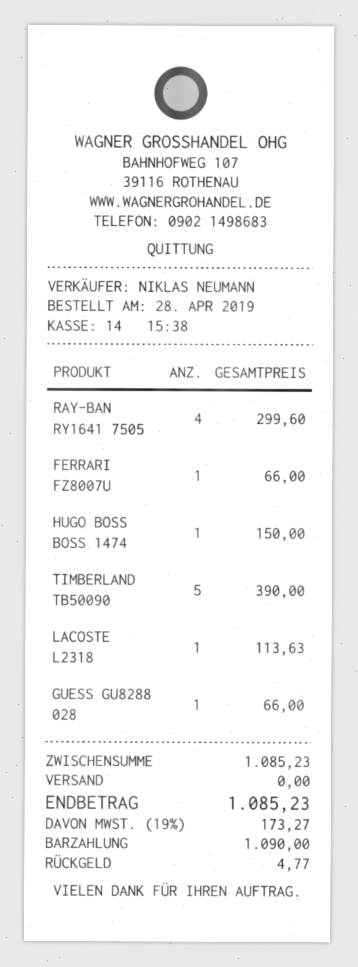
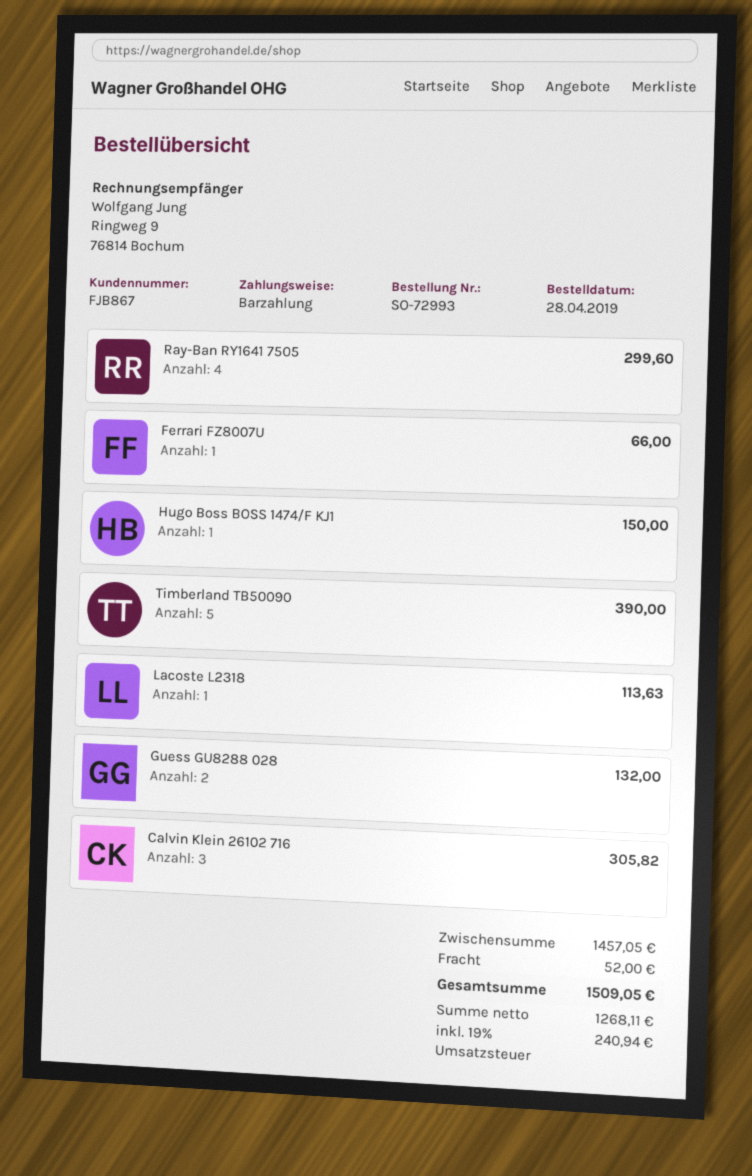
GUESS GU8288 028: 1 for 66.00 -> 2 for 132.00
Calvin Klein 26102 716: none -> 3 for 305.82
subtotal: 1085.23 -> 1457.05
shipping: 0.00 -> 52.00
tax: 19% = 173.27 -> 19% = 240.94
total: 1085.23 -> 1509.05

